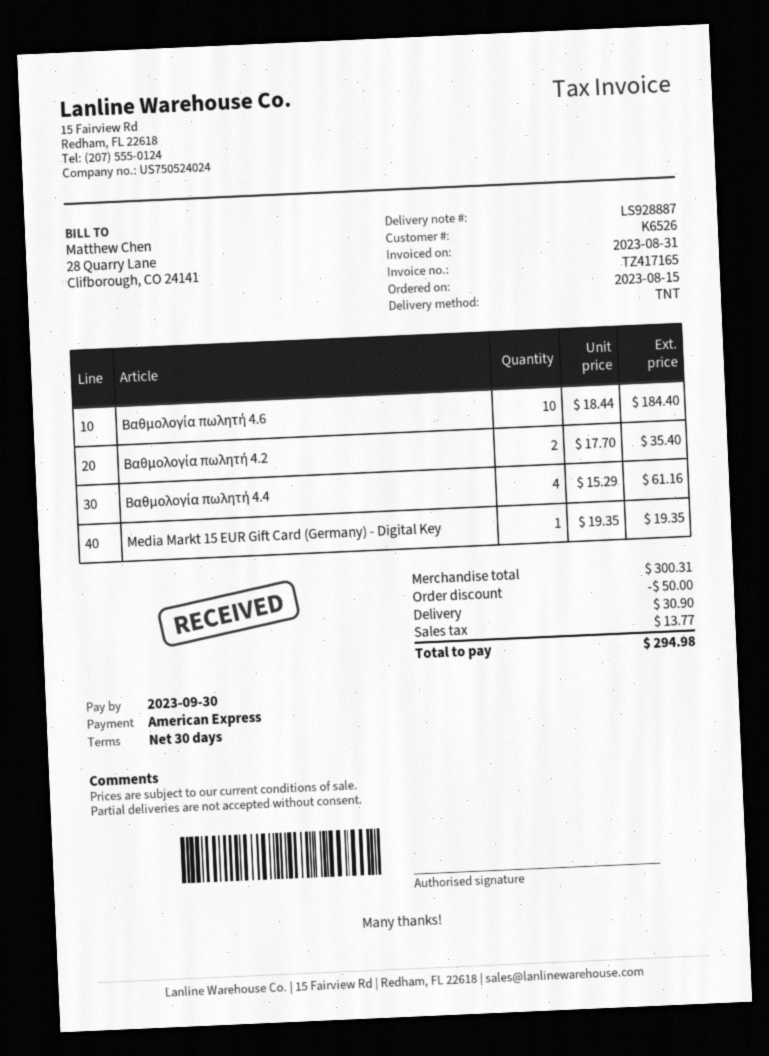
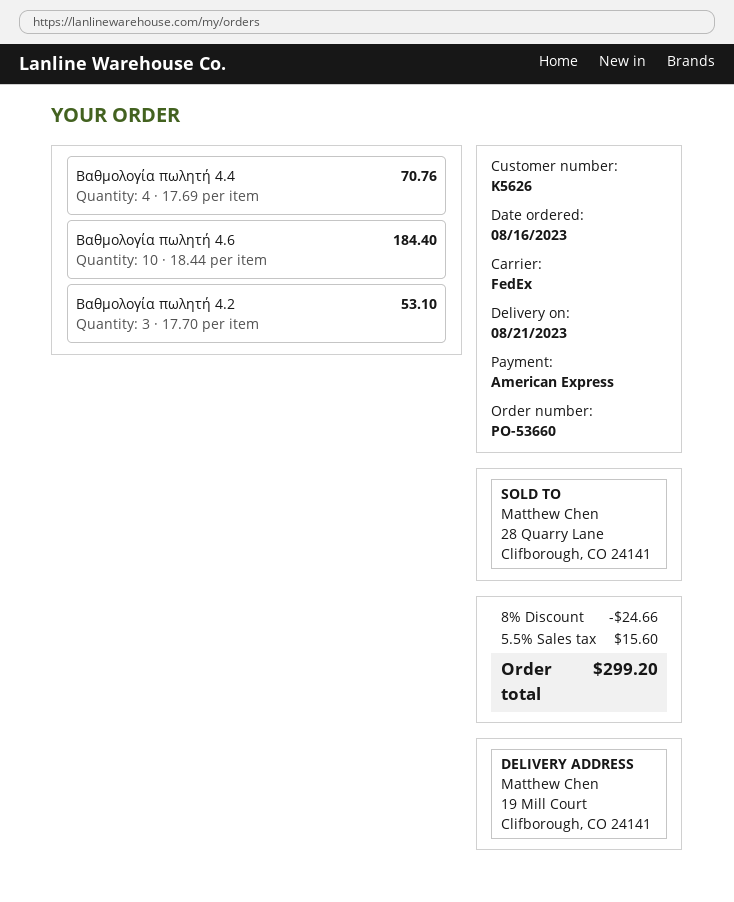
order date: 2023-08-15 -> 2023-08-16
customer number: K6526 -> K5626
shipping method: TNT -> FedEx
Βαθμολογία πωλητή 4.2: 2 x 17.70 = 35.40 -> 3 x 17.70 = 53.10
Βαθμολογία πωλητή 4.4: 4 x 15.29 = 61.16 -> 4 x 17.69 = 70.76
Media Markt 15 EUR Gift Card (Germany) - Digital Key: 1 x 19.35 = 19.35 -> none
discount: 50.00 -> 24.66
shipping: 30.90 -> none
tax: 13.77 -> 15.60
total: 294.98 -> 299.20

